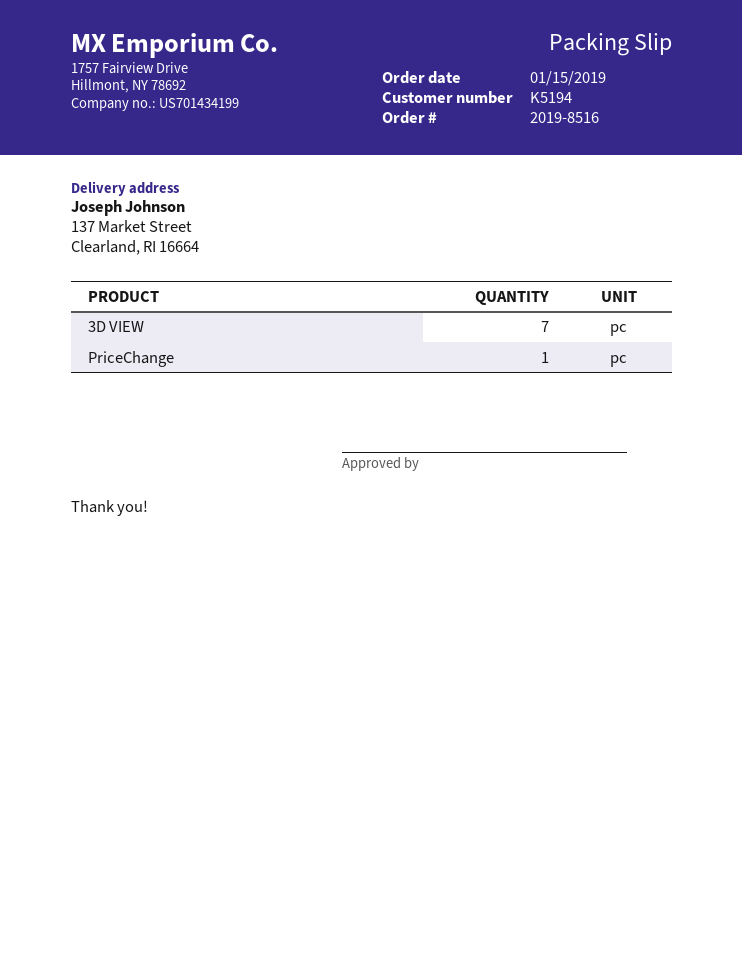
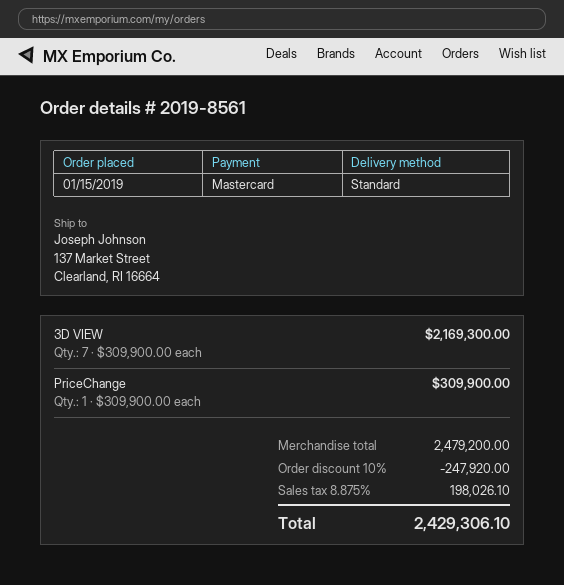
order number: 2019-8516 -> 2019-8561

